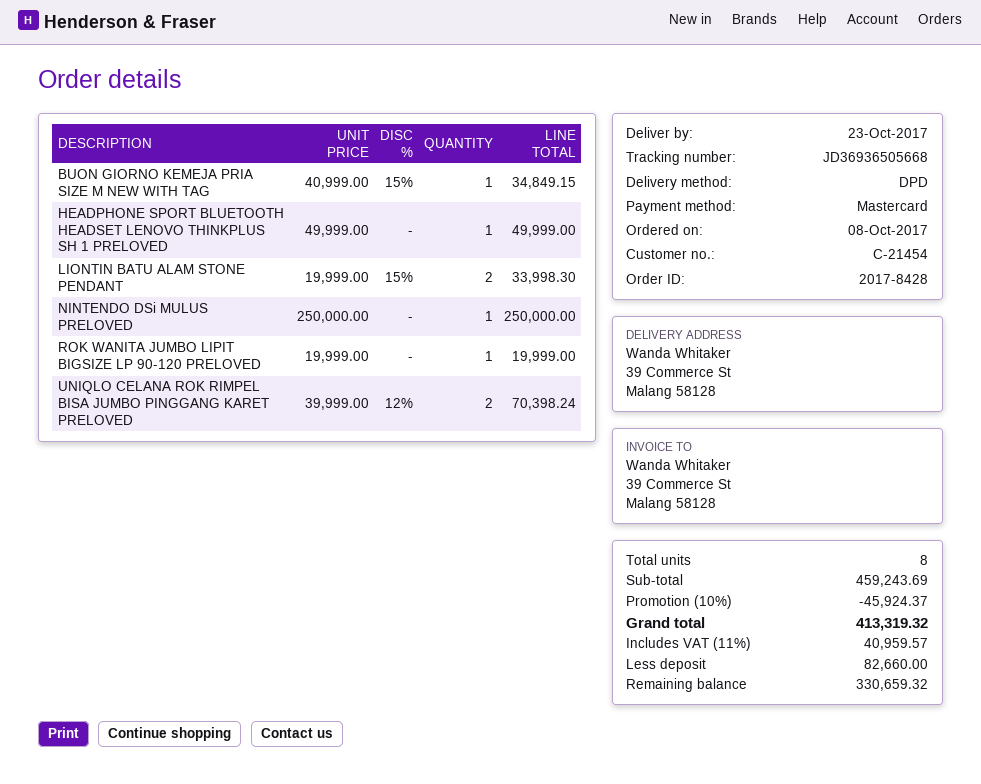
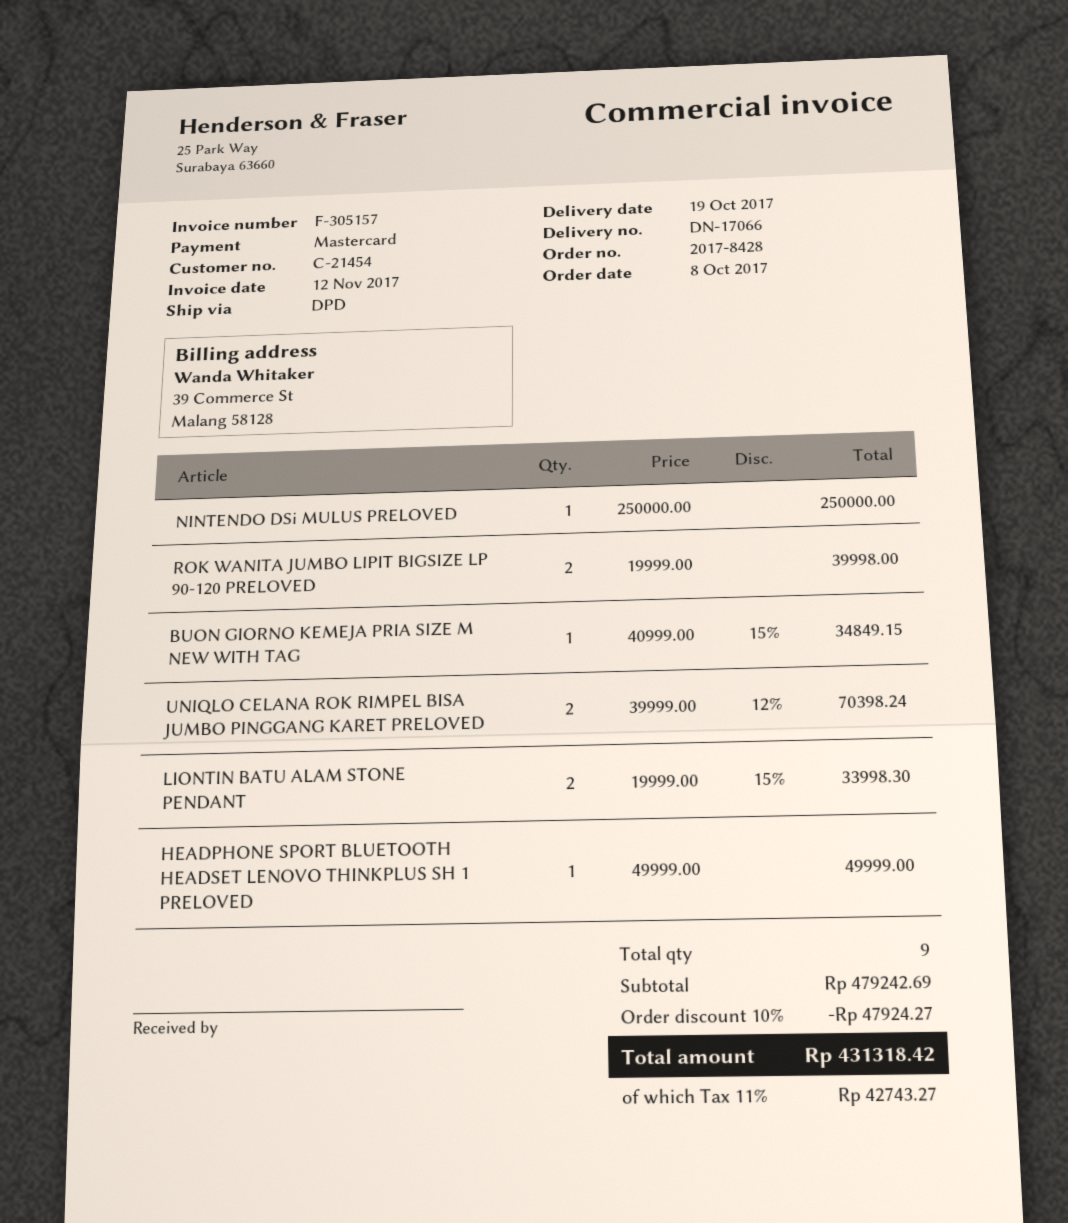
delivery date: 2017-10-23 -> 2017-10-19
ROK WANITA JUMBO LIPIT BIGSIZE LP 90-120 PRELOVED: 1 x 19999.00 = 19999.00 -> 2 x 19999.00 = 39998.00
total quantity: 8 -> 9
subtotal: 459243.69 -> 479242.69
discount: 10% = 45924.37 -> 10% = 47924.27
tax: 11% = 40959.57 -> 11% = 42743.27
total: 413319.32 -> 431318.42

